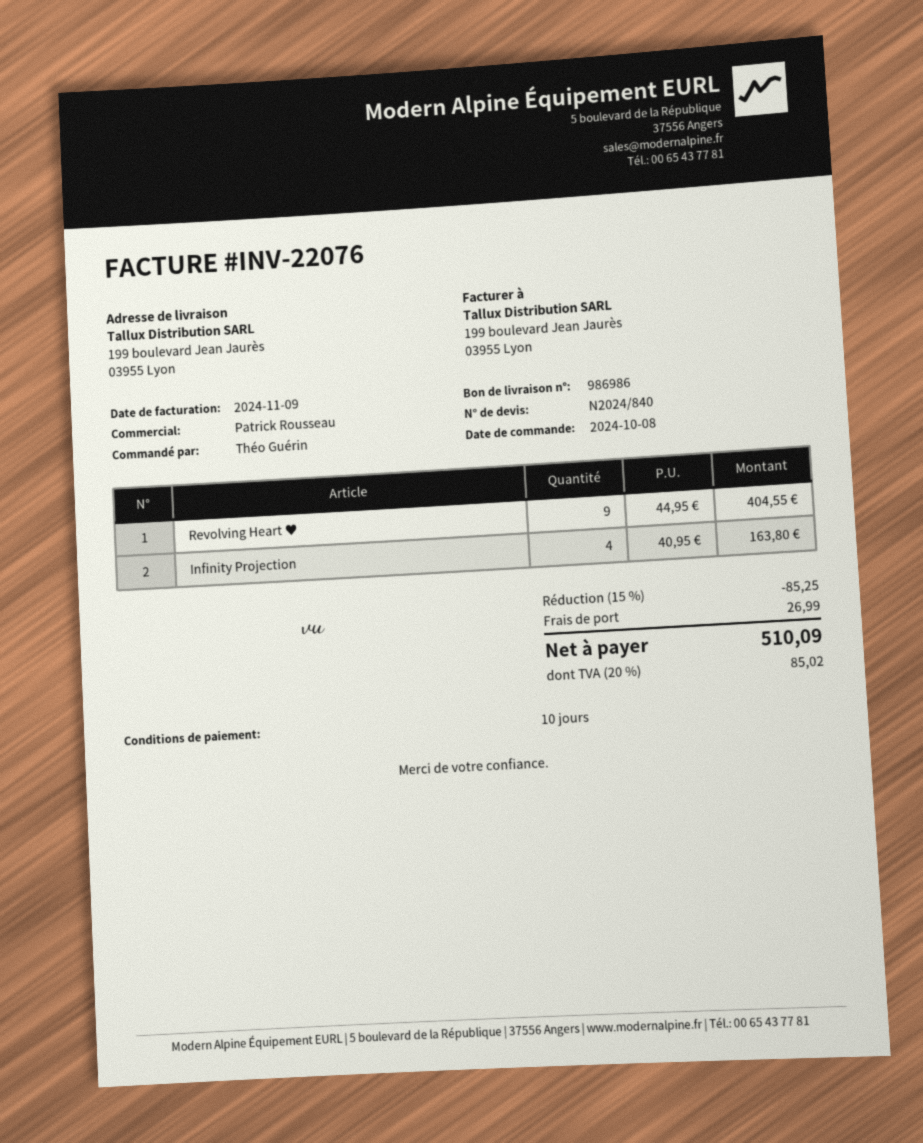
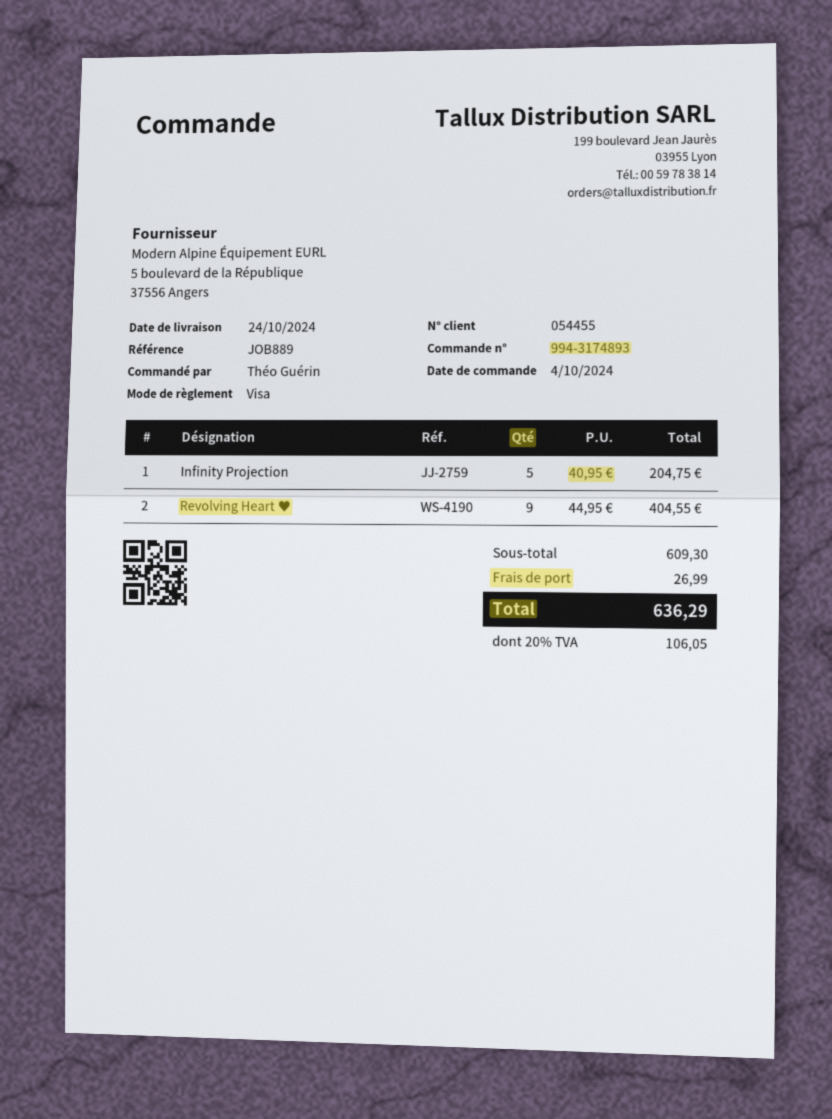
order date: 2024-10-08 -> 2024-10-04
Infinity Projection: 4 x 40.95 = 163.80 -> 5 x 40.95 = 204.75
discount: 15% = 85.25 -> none
tax: 20% = 85.02 -> 20% = 106.05
total: 510.09 -> 636.29

